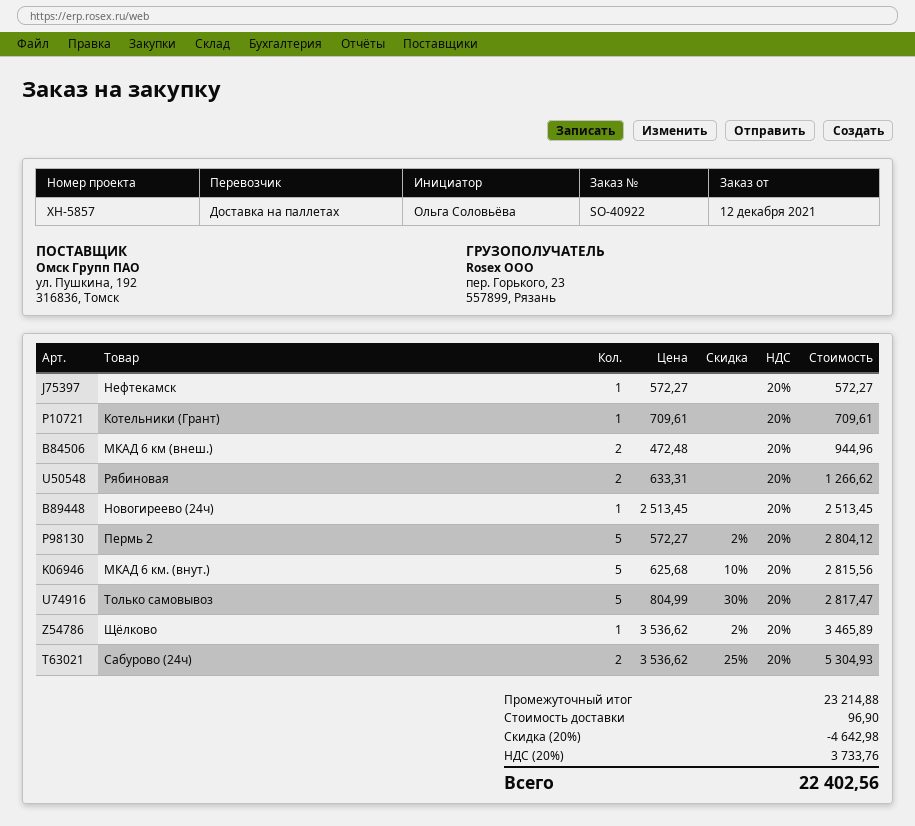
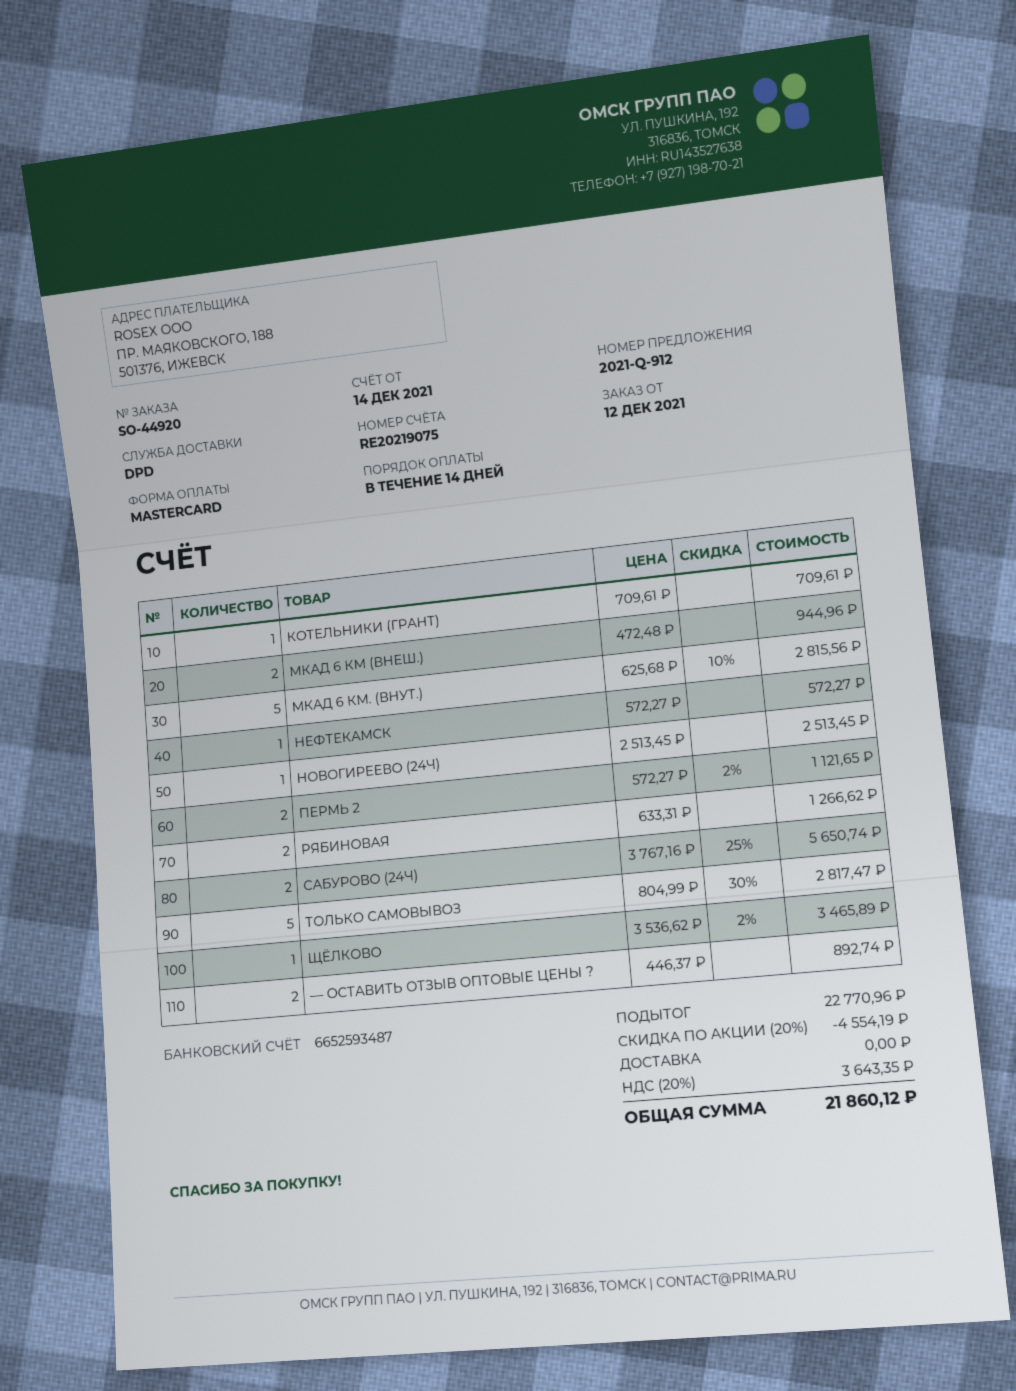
order number: SO-40922 -> SO-44920
shipping method: pallet freight -> DPD
Пермь 2: 5 x 572.27 - 2% = 2804.12 -> 2 x 572.27 - 2% = 1121.65
Сабурово (24ч): 2 x 3536.62 - 25% = 5304.93 -> 2 x 3767.16 - 25% = 5650.74
— ОСТАВИТЬ ОТЗЫВ ОПТОВЫЕ ЦЕНЫ ?: none -> 2 x 446.37 = 892.74
subtotal: 23214.88 -> 22770.96
discount: 20% = 4642.98 -> 20% = 4554.19
shipping: 96.90 -> 0.00
tax: 20% = 3733.76 -> 20% = 3643.35
total: 22402.56 -> 21860.12

